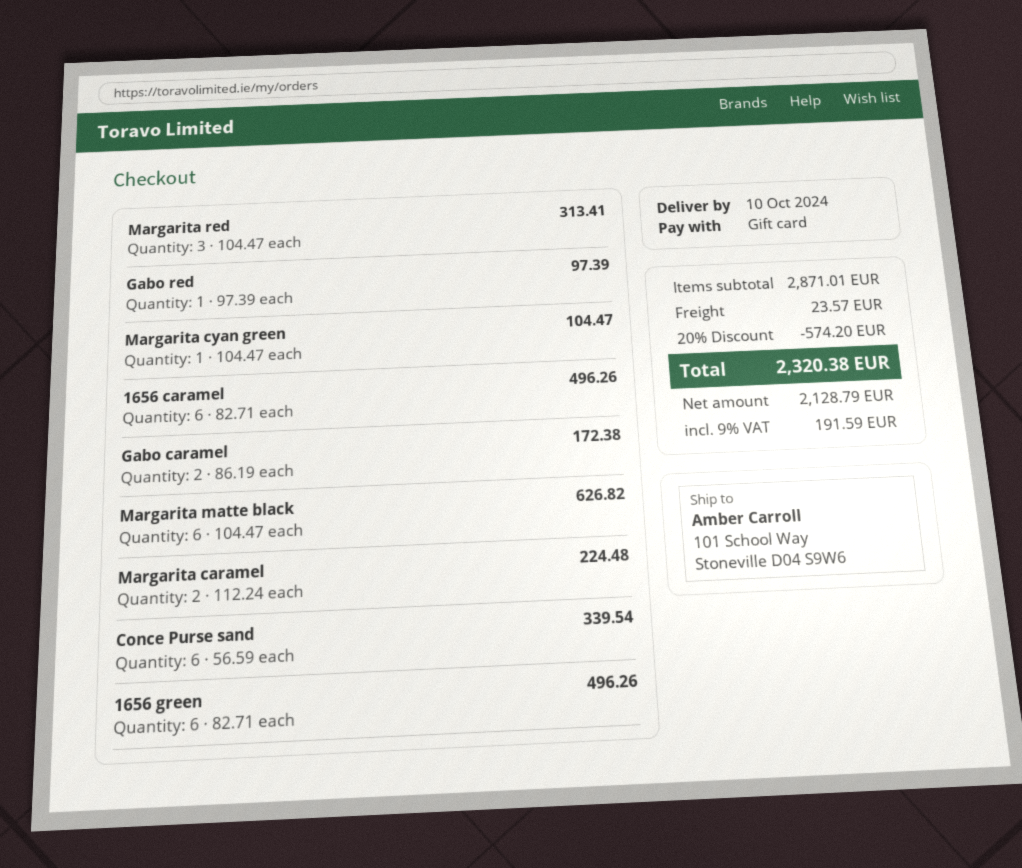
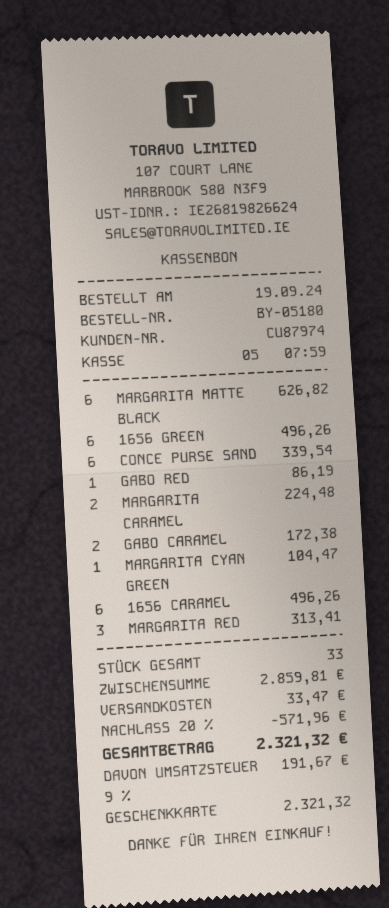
Gabo red: 1 for 97.39 -> 1 for 86.19
subtotal: 2871.01 -> 2859.81
discount: 20% = 574.20 -> 20% = 571.96
shipping: 23.57 -> 33.47
tax: 9% = 191.59 -> 9% = 191.67
total: 2320.38 -> 2321.32

